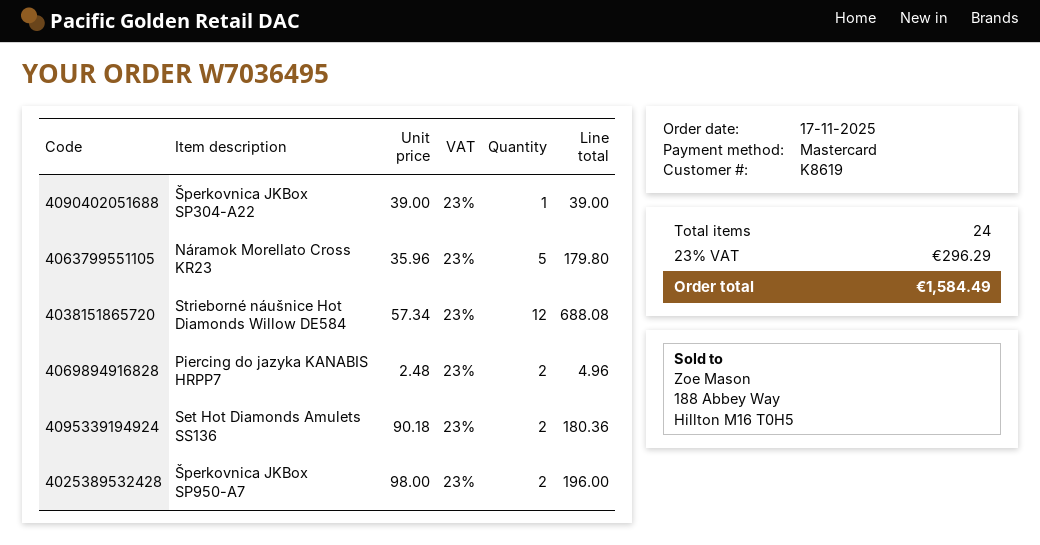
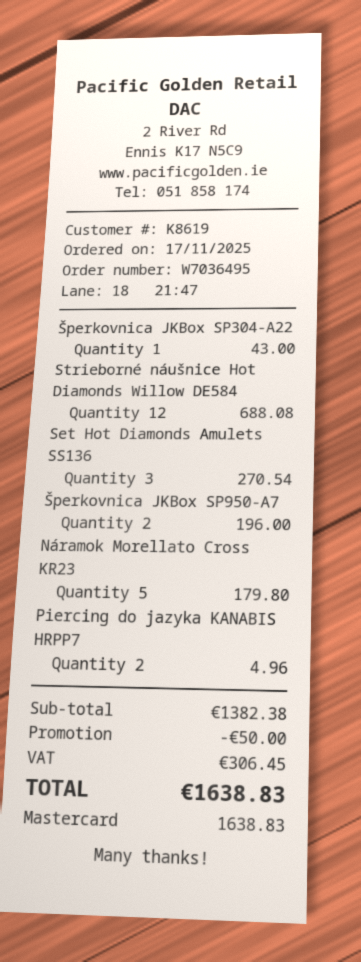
Šperkovnica JKBox SP304-A22: 1 for 39.00 -> 1 for 43.00
Set Hot Diamonds Amulets SS136: 2 for 180.36 -> 3 for 270.54
discount: none -> 50.00
tax: 296.29 -> 306.45
total: 1584.49 -> 1638.83

